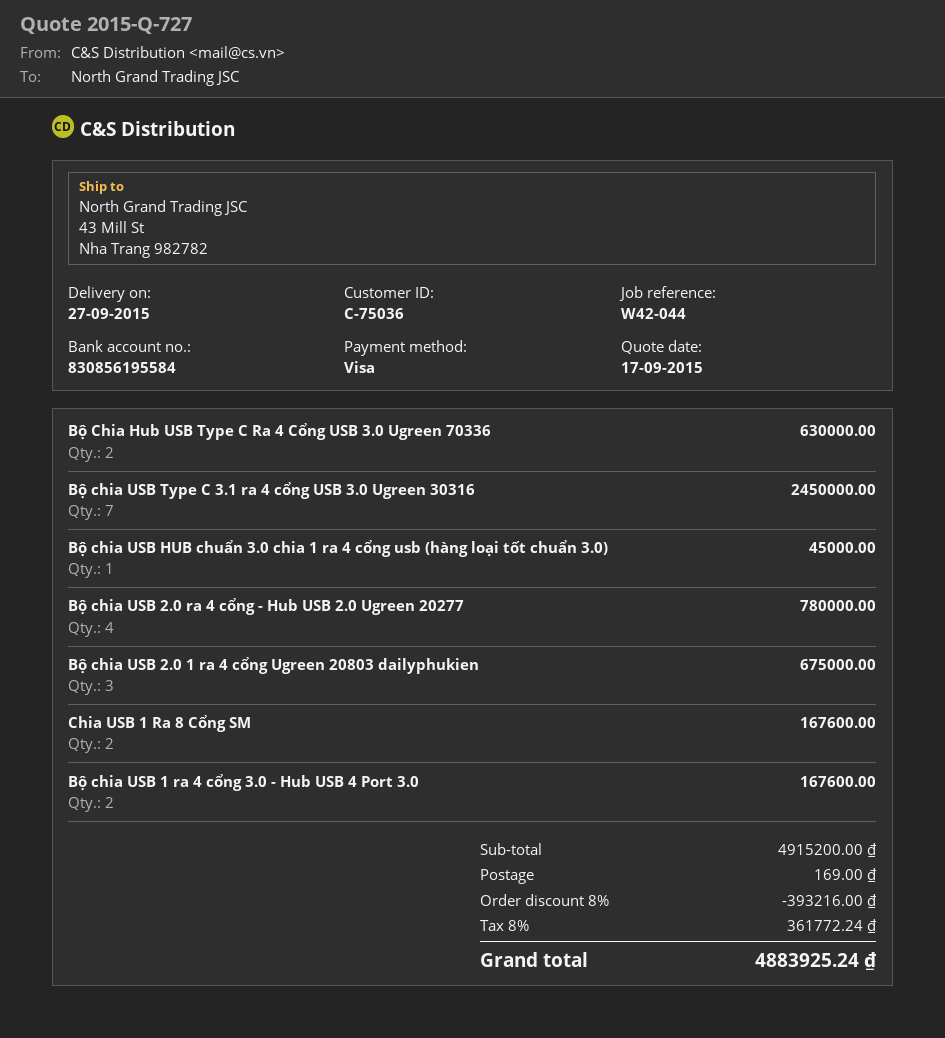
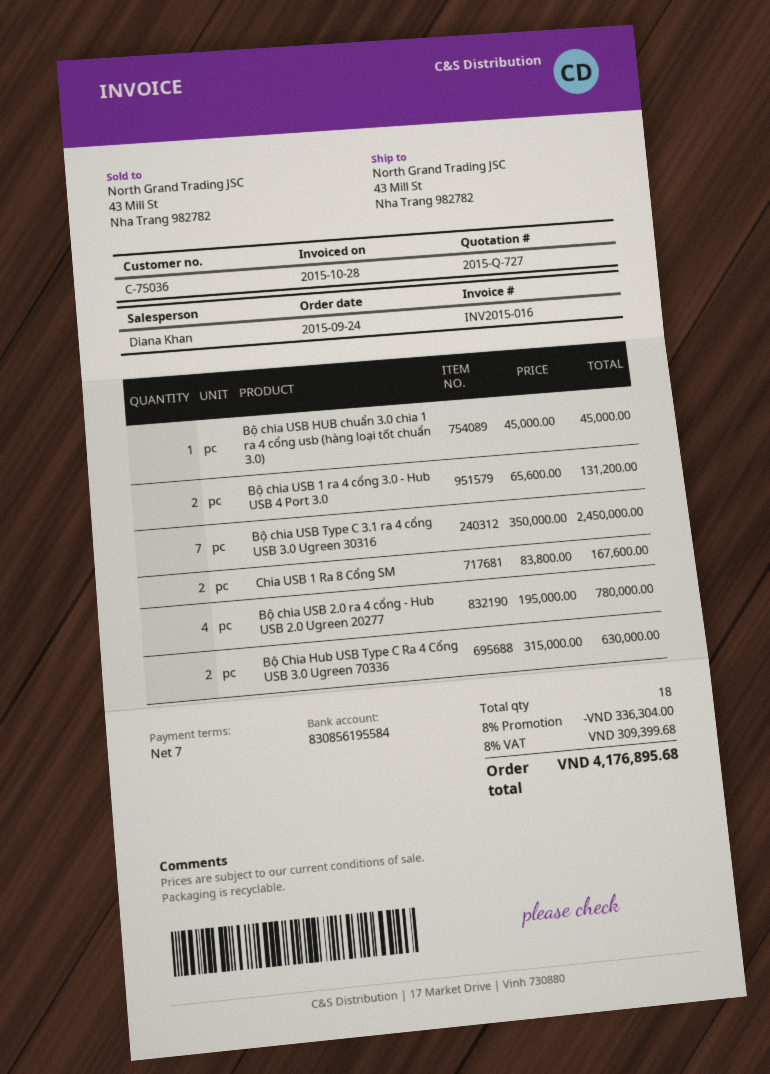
Bộ chia USB 2.0 1 ra 4 cổng Ugreen 20803 dailyphukien: 3 for 675000.00 -> none
Bộ chia USB 1 ra 4 cổng 3.0 - Hub USB 4 Port 3.0: 2 for 167600.00 -> 2 for 131200.00
discount: 8% = 393216.00 -> 8% = 336304.00
shipping: 169.00 -> none
tax: 8% = 361772.24 -> 8% = 309399.68
total: 4883925.24 -> 4176895.68

